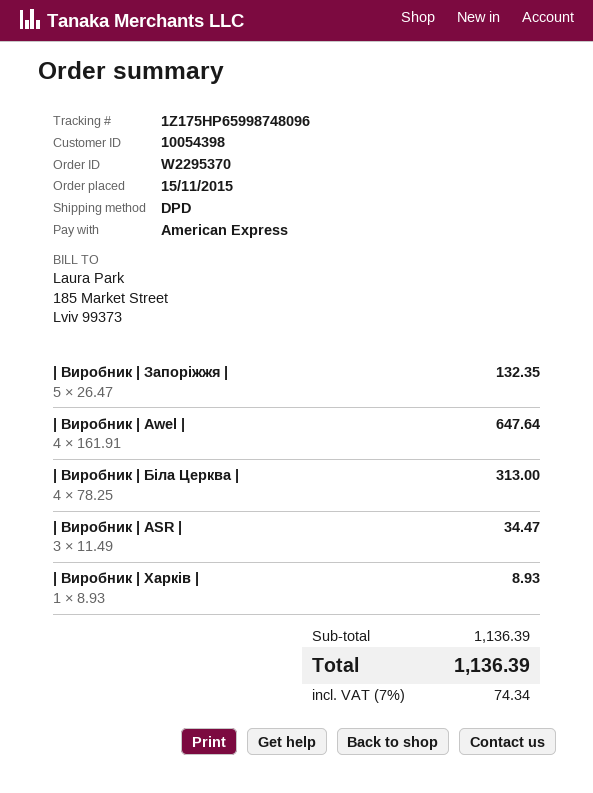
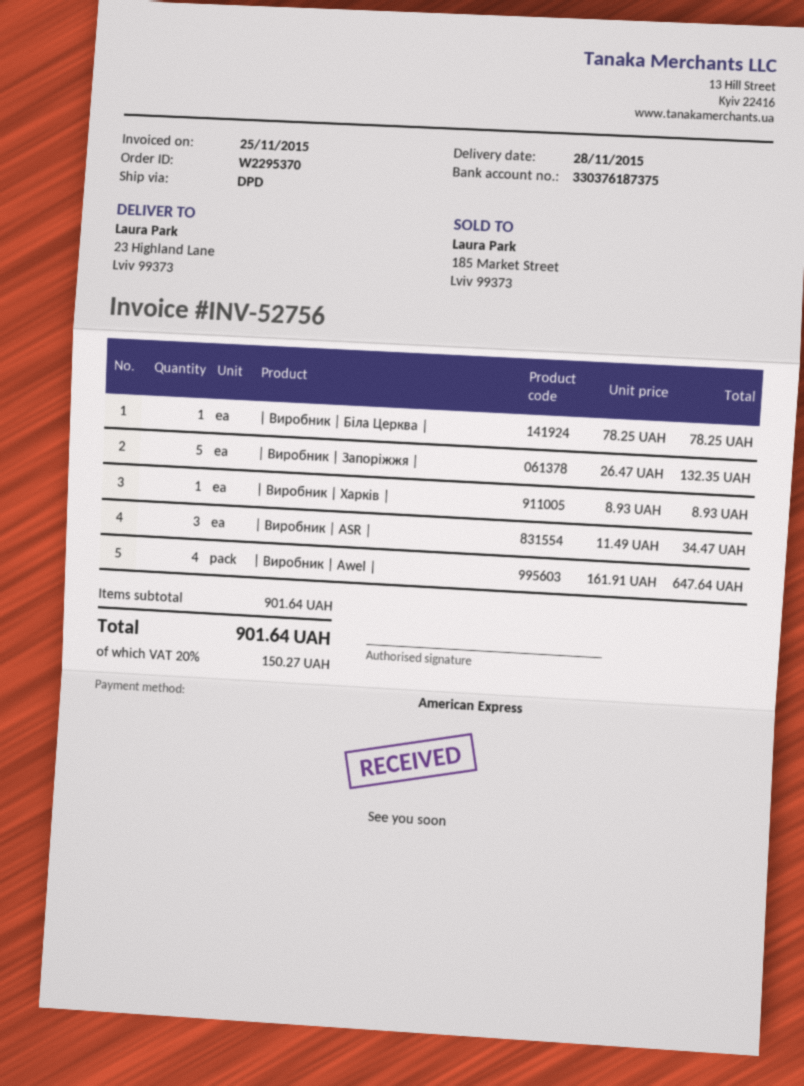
| Виробник | Біла Церква |: 4 x 78.25 = 313.00 -> 1 x 78.25 = 78.25
subtotal: 1136.39 -> 901.64
tax: 7% = 74.34 -> 20% = 150.27
total: 1136.39 -> 901.64

